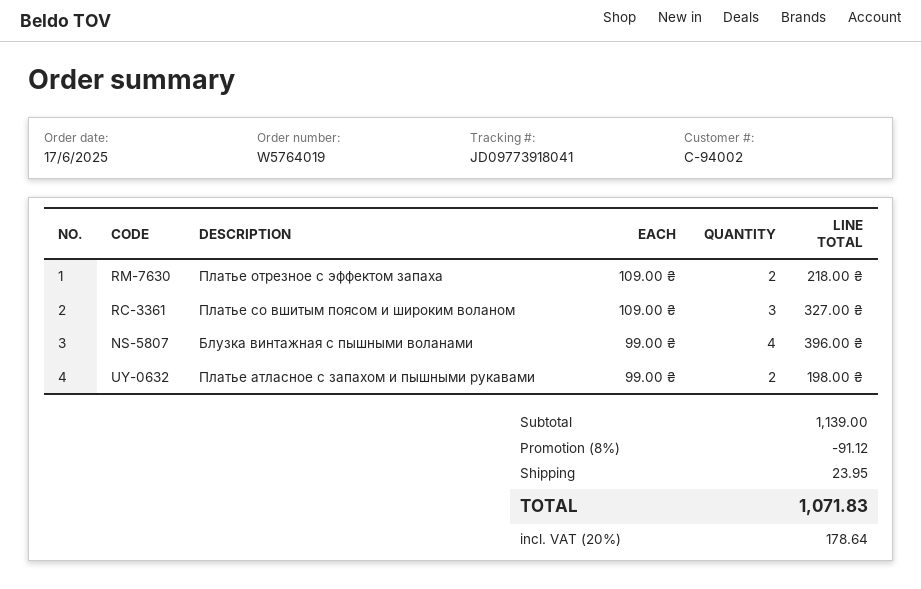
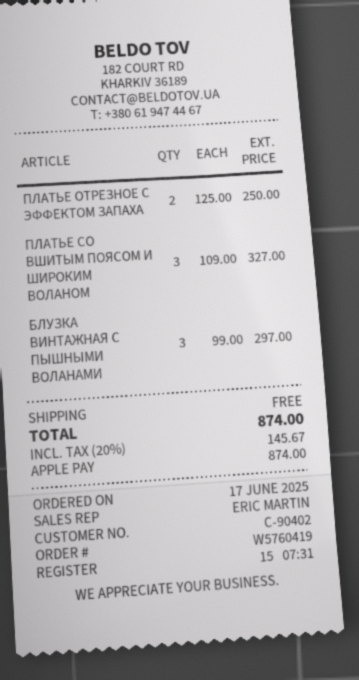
order number: W5764019 -> W5760419
customer number: C-94002 -> C-90402
Платье отрезное с эффектом запаха: 2 x 109.00 = 218.00 -> 2 x 125.00 = 250.00
Блузка винтажная с пышными воланами: 4 x 99.00 = 396.00 -> 3 x 99.00 = 297.00
Платье атласное с запахом и пышными рукавами: 2 x 99.00 = 198.00 -> none
discount: 8% = 91.12 -> none
shipping: 23.95 -> 0.00
tax: 20% = 178.64 -> 20% = 145.67
total: 1071.83 -> 874.00

